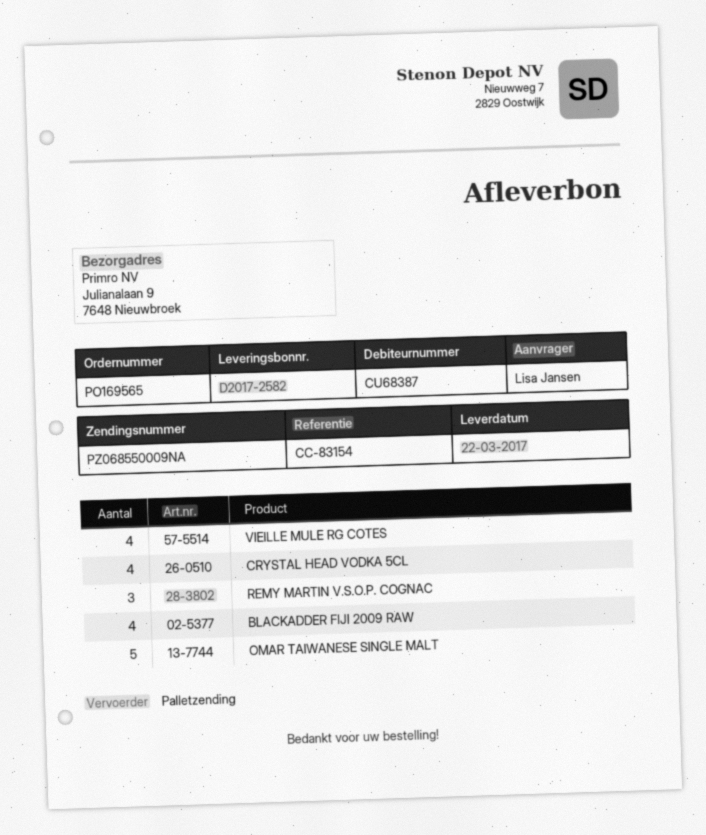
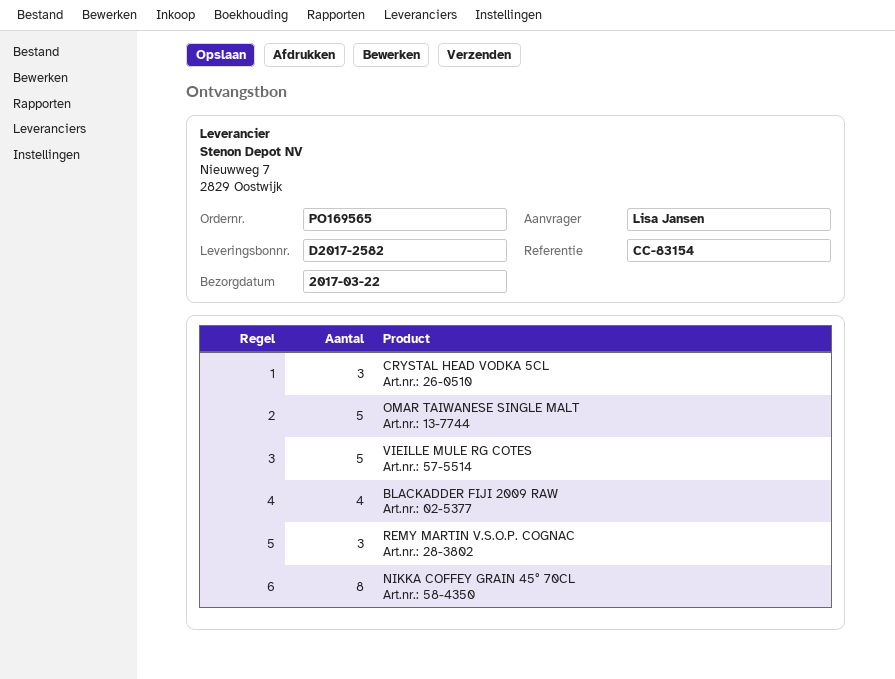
VIEILLE MULE RG COTES: 4 -> 5
CRYSTAL HEAD VODKA 5CL: 4 -> 3
NIKKA COFFEY GRAIN 45° 70CL: none -> 8

